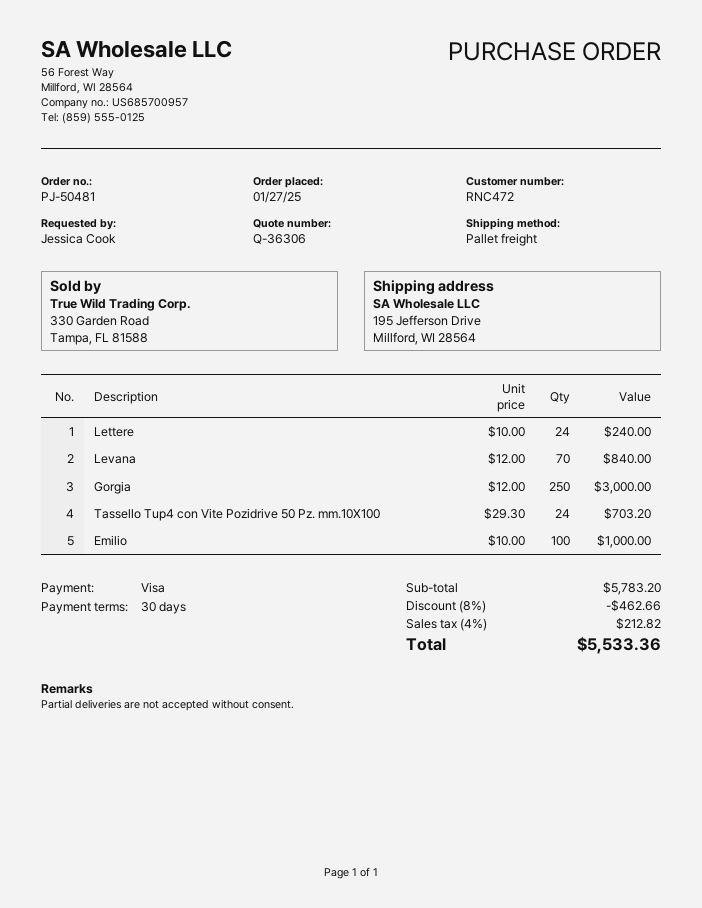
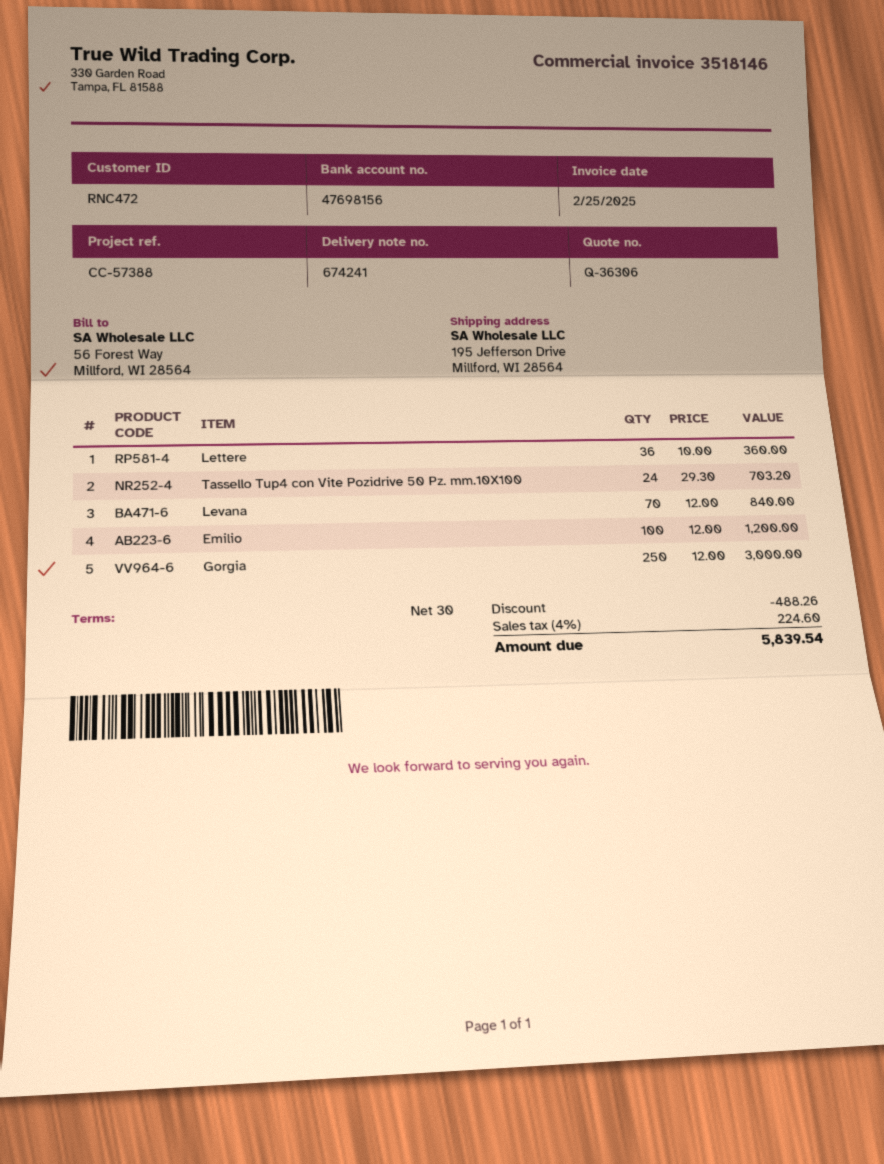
Lettere: 24 x 10.00 = 240.00 -> 36 x 10.00 = 360.00
Emilio: 100 x 10.00 = 1000.00 -> 100 x 12.00 = 1200.00
discount: 462.66 -> 488.26
tax: 4% = 212.82 -> 4% = 224.60
total: 5533.36 -> 5839.54

